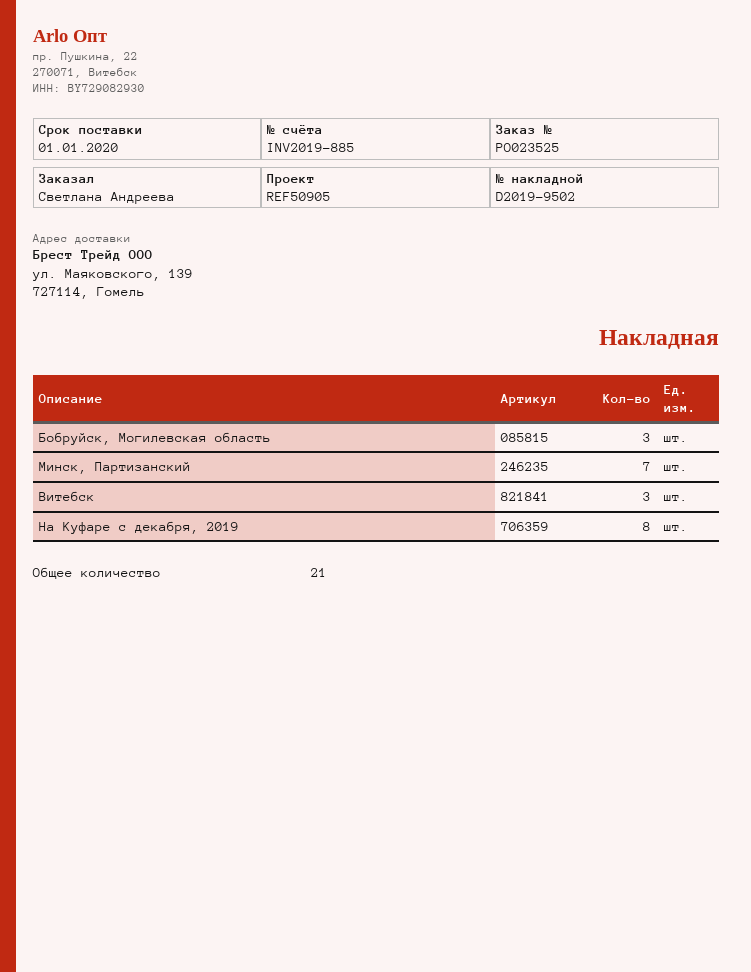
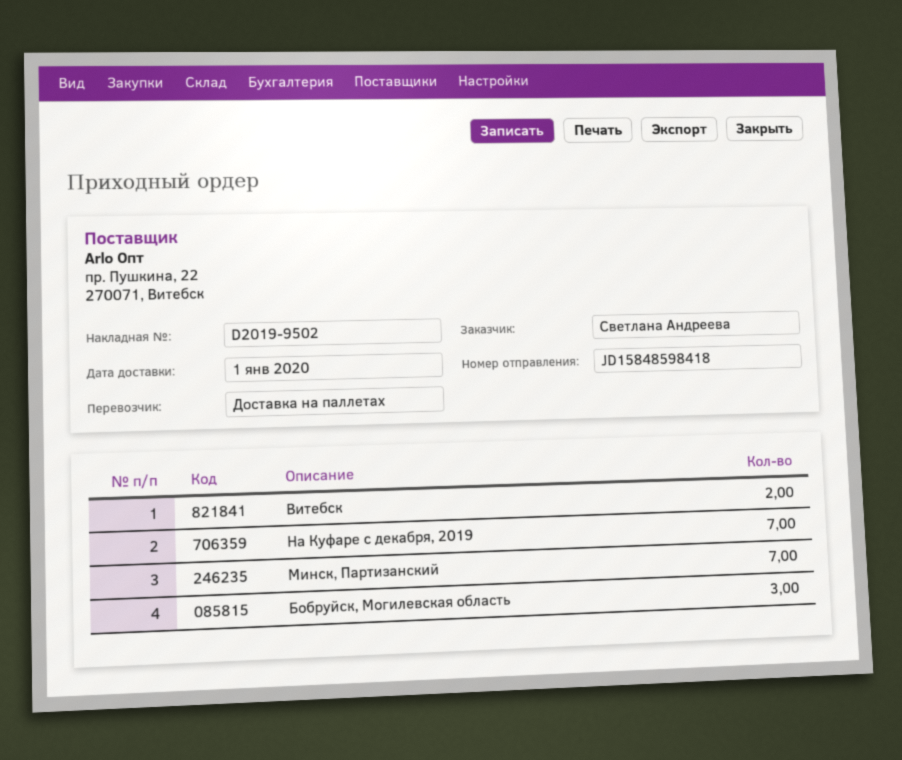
Витебск: 3 -> 2
На Куфаре с декабря, 2019: 8 -> 7

